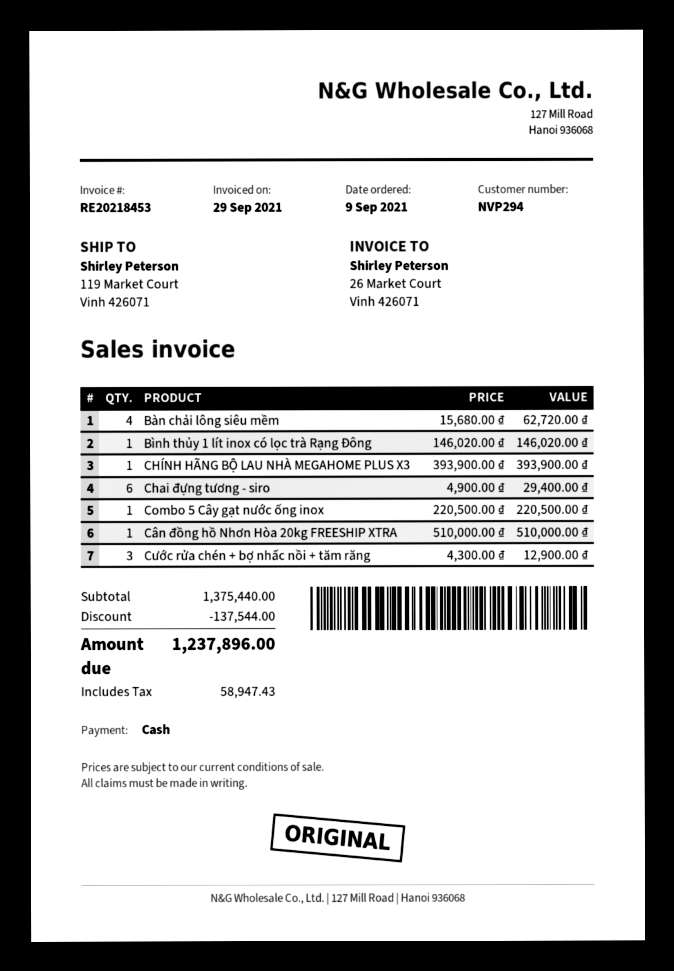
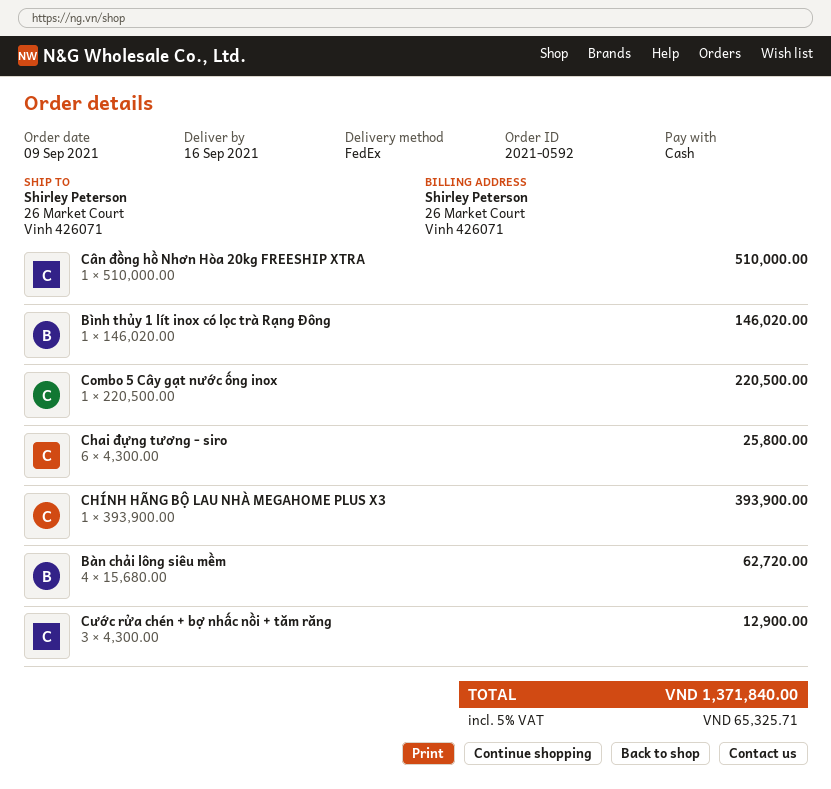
ship to: 119 Market Court, Vinh 426071 -> 26 Market Court, Vinh 426071
Chai đựng tương - siro: 6 x 4900.00 = 29400.00 -> 6 x 4300.00 = 25800.00
discount: 137544.00 -> none
tax: 58947.43 -> 65325.71
total: 1237896.00 -> 1371840.00

